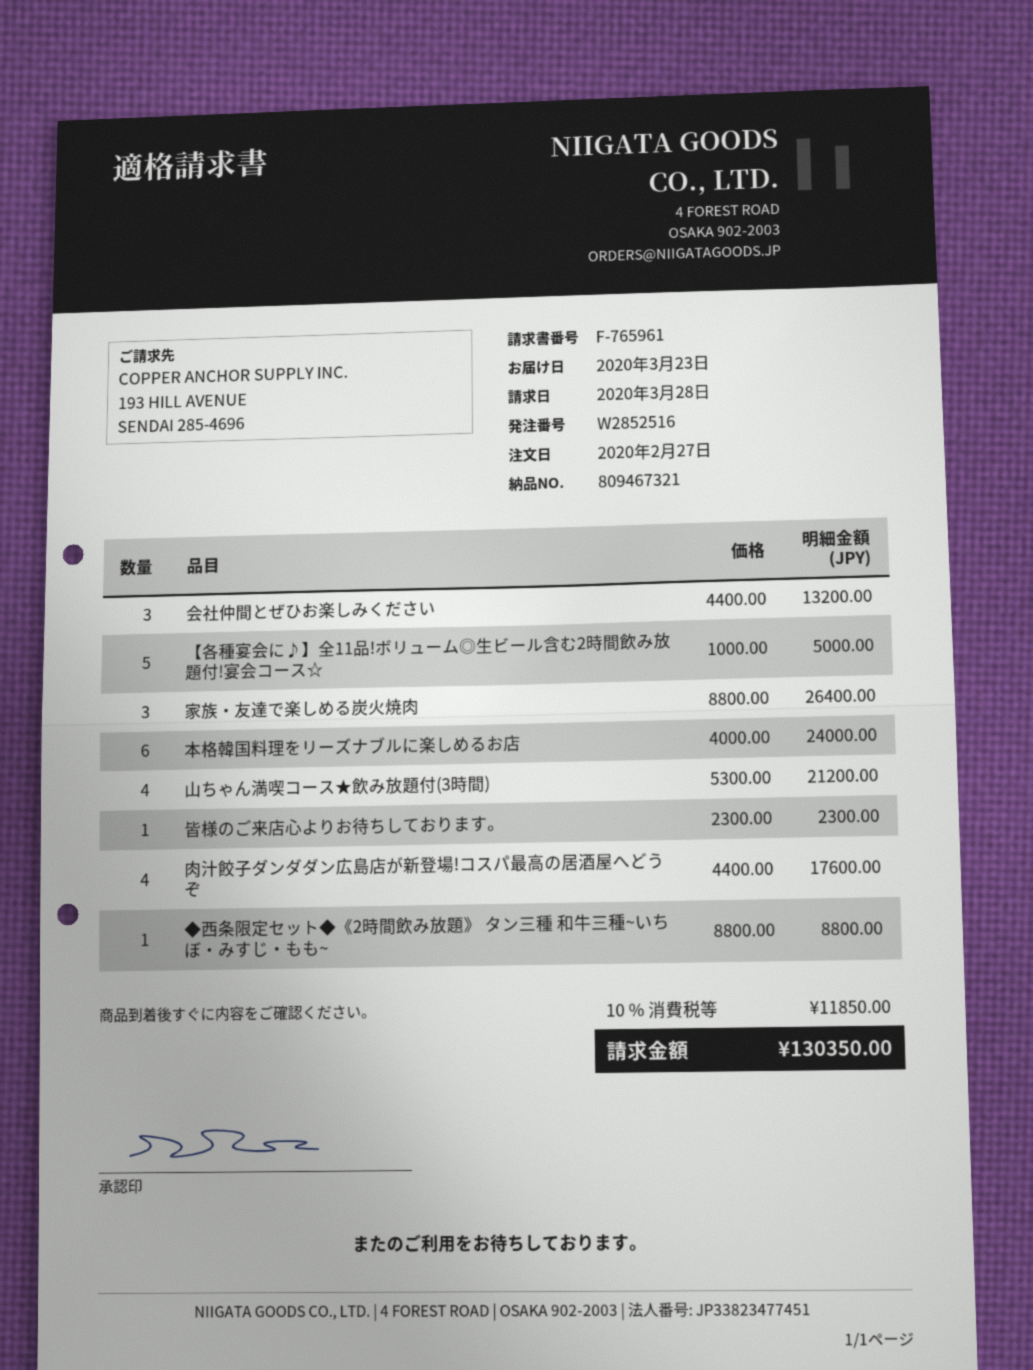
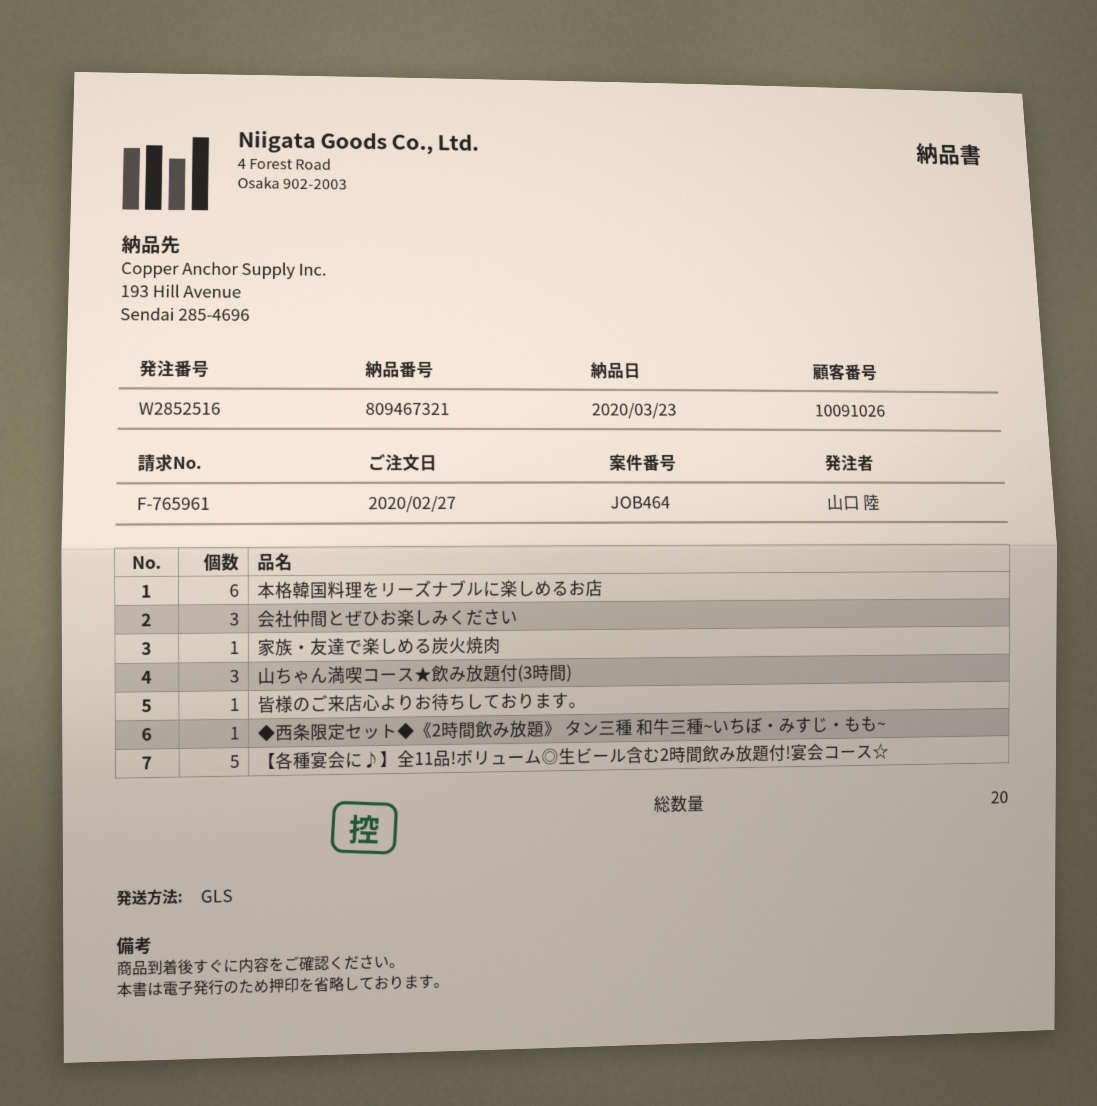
家族・友達で楽しめる炭火焼肉: 3 -> 1
山ちゃん満喫コース★飲み放題付(3時間): 4 -> 3
肉汁餃子ダンダダン広島店が新登場!コスパ最高の居酒屋へどうぞ: 4 -> none

